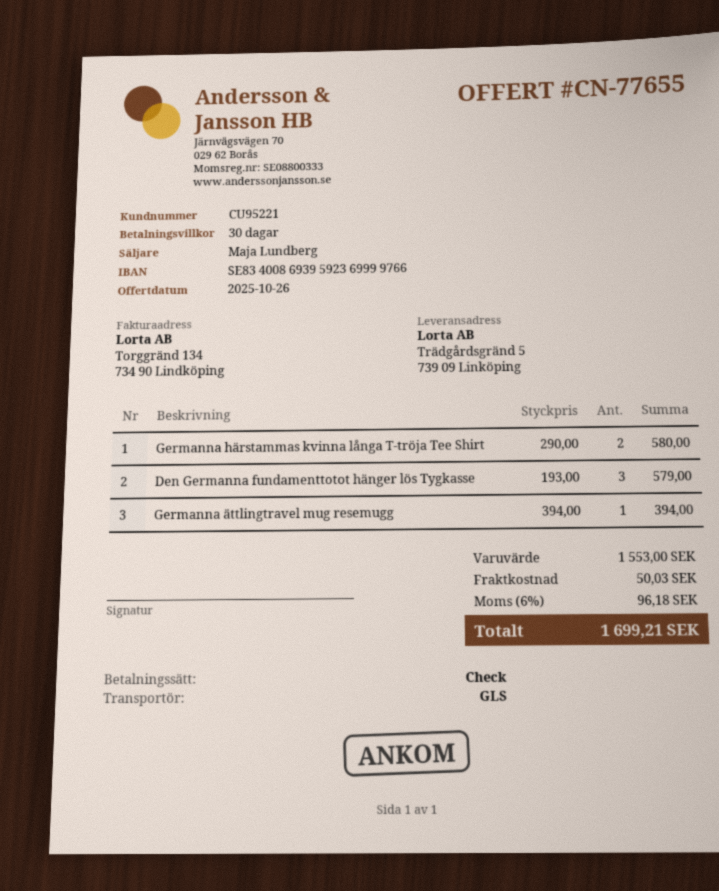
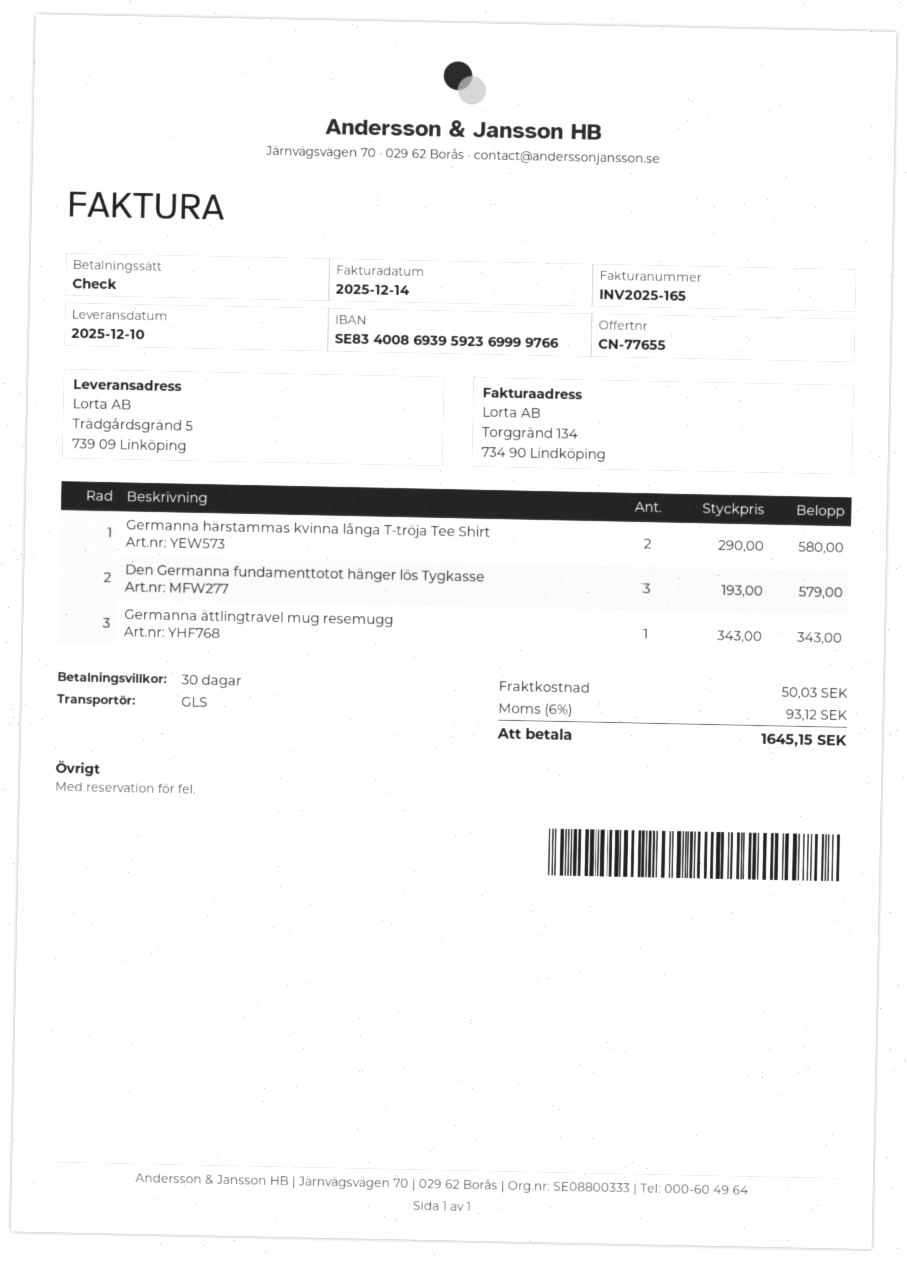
Germanna ättlingtravel mug resemugg: 1 x 394.00 = 394.00 -> 1 x 343.00 = 343.00
tax: 6% = 96.18 -> 6% = 93.12
total: 1699.21 -> 1645.15

